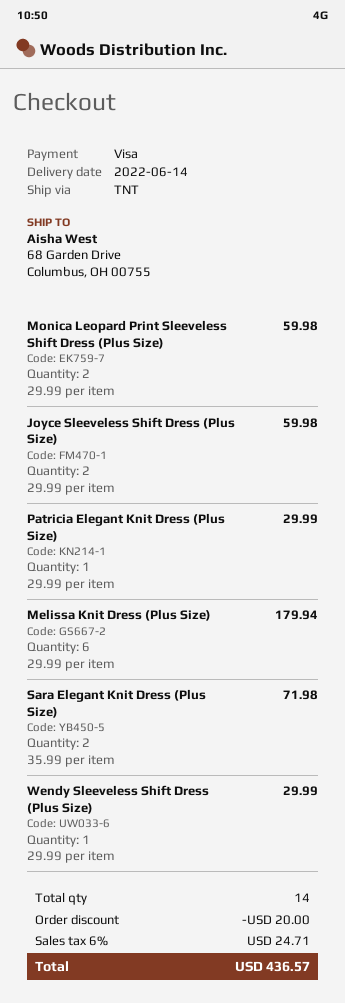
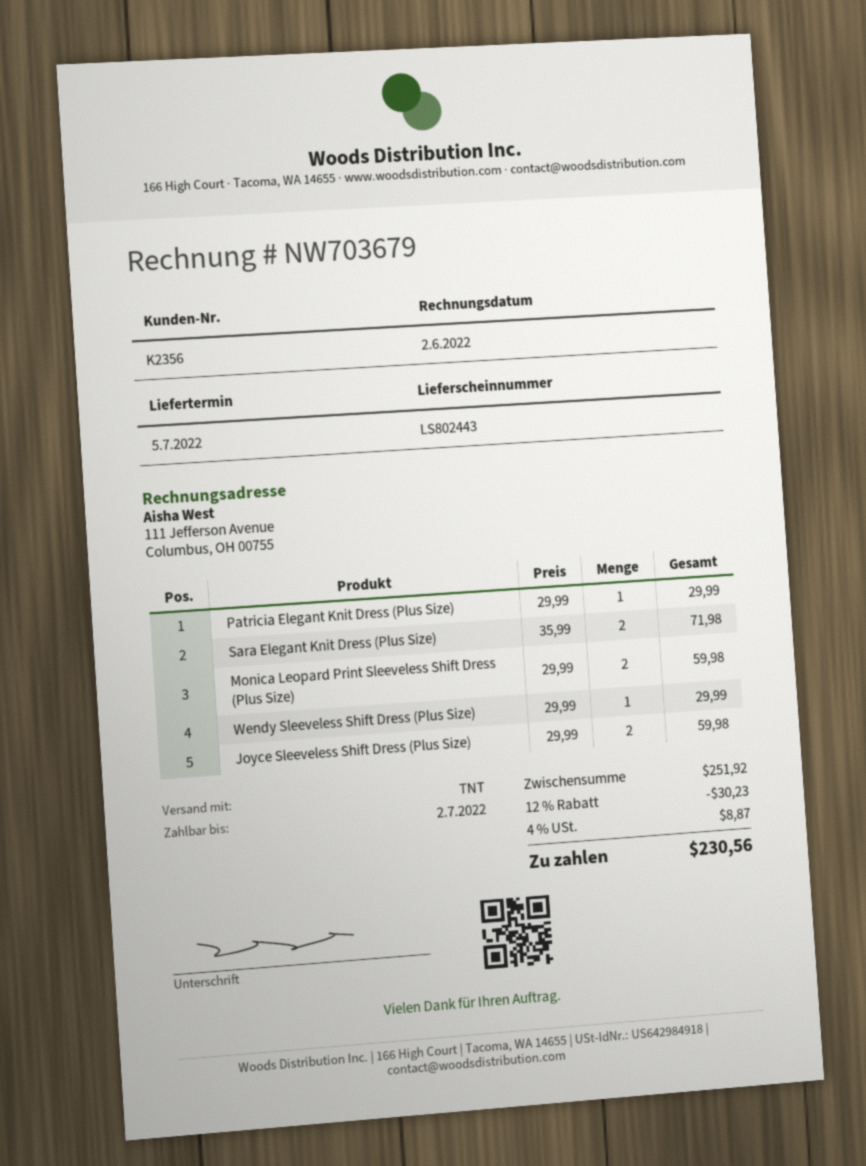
delivery date: 2022-06-14 -> 2022-07-05
Melissa Knit Dress (Plus Size): 6 x 29.99 = 179.94 -> none
discount: 20.00 -> 30.23
tax: 6% = 24.71 -> 4% = 8.87
total: 436.57 -> 230.56

